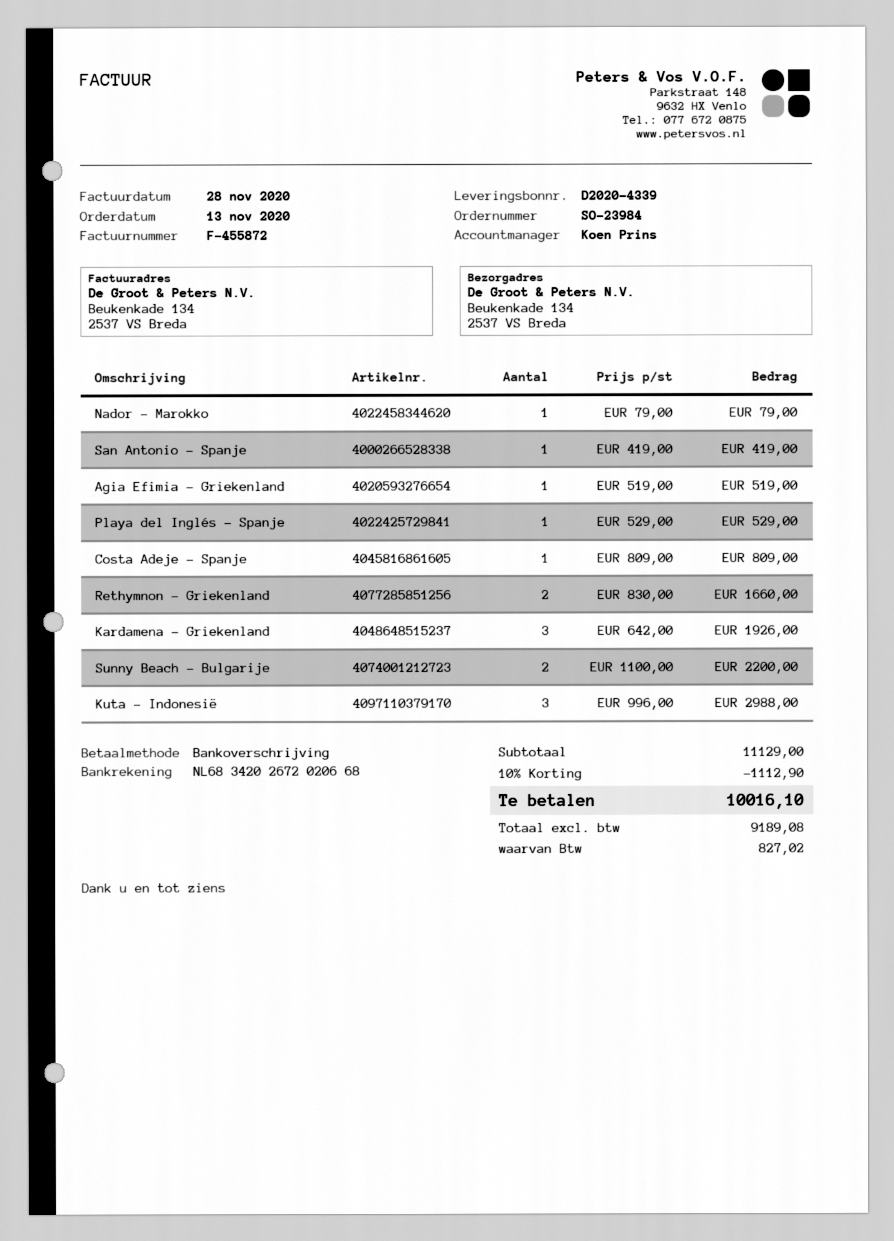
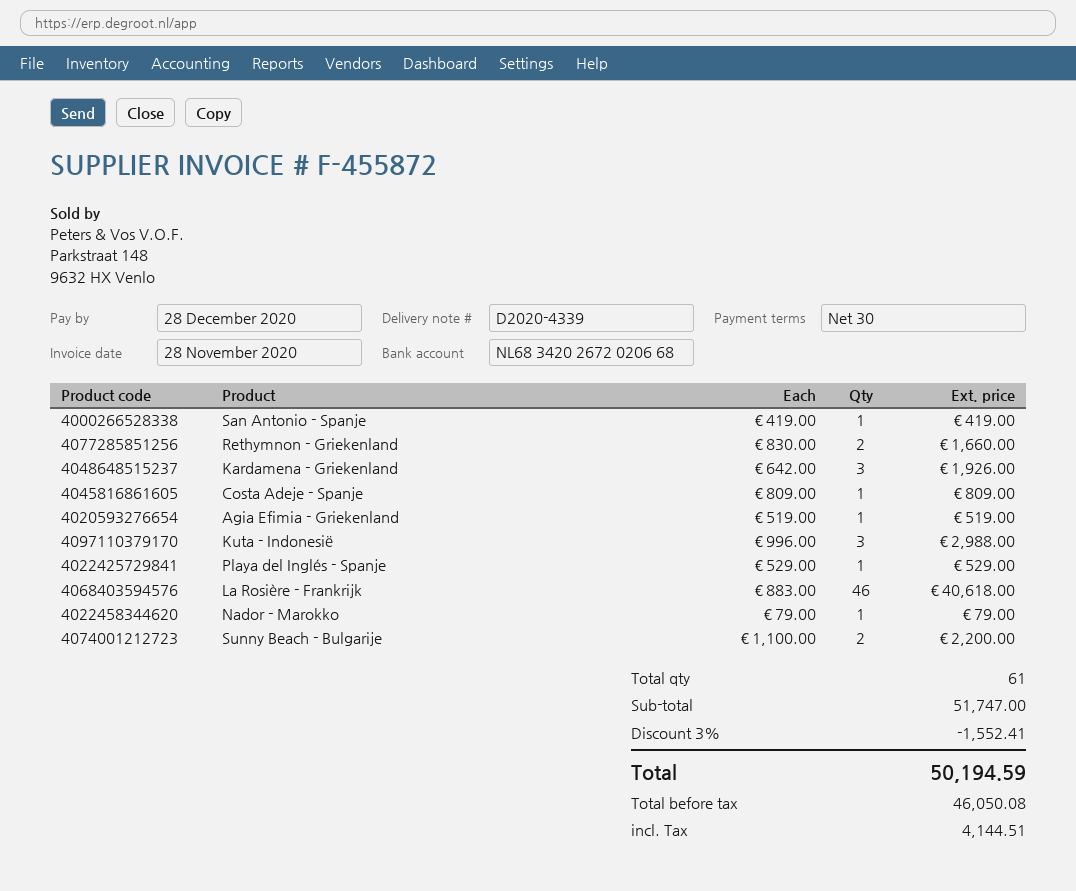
La Rosière - Frankrijk: none -> 46 x 883.00 = 40618.00
subtotal: 11129.00 -> 51747.00
discount: 10% = 1112.90 -> 3% = 1552.41
net: 9189.08 -> 46050.08
tax: 827.02 -> 4144.51
total: 10016.10 -> 50194.59

